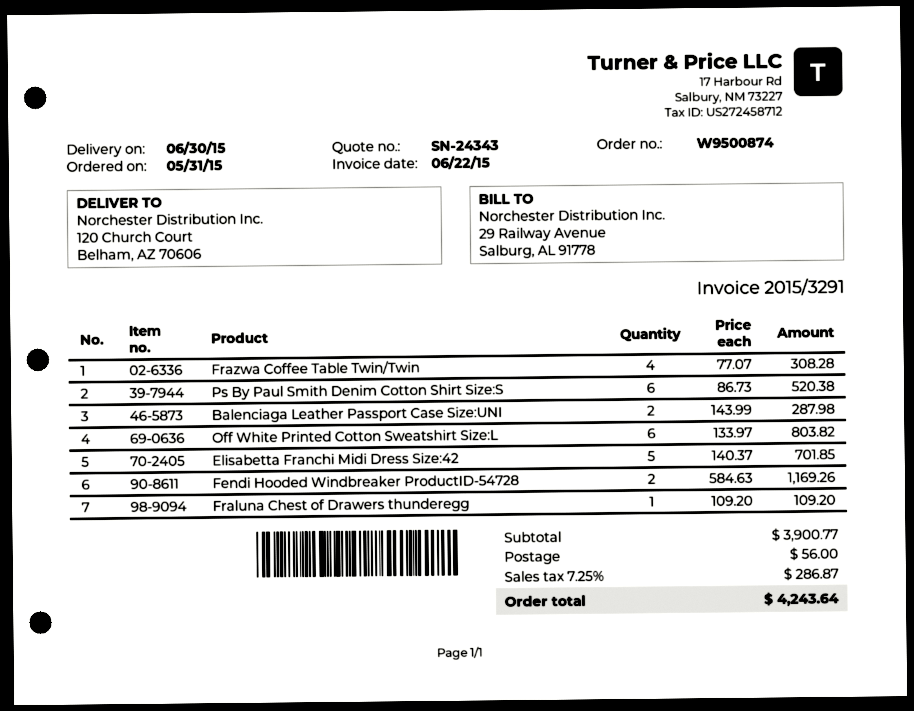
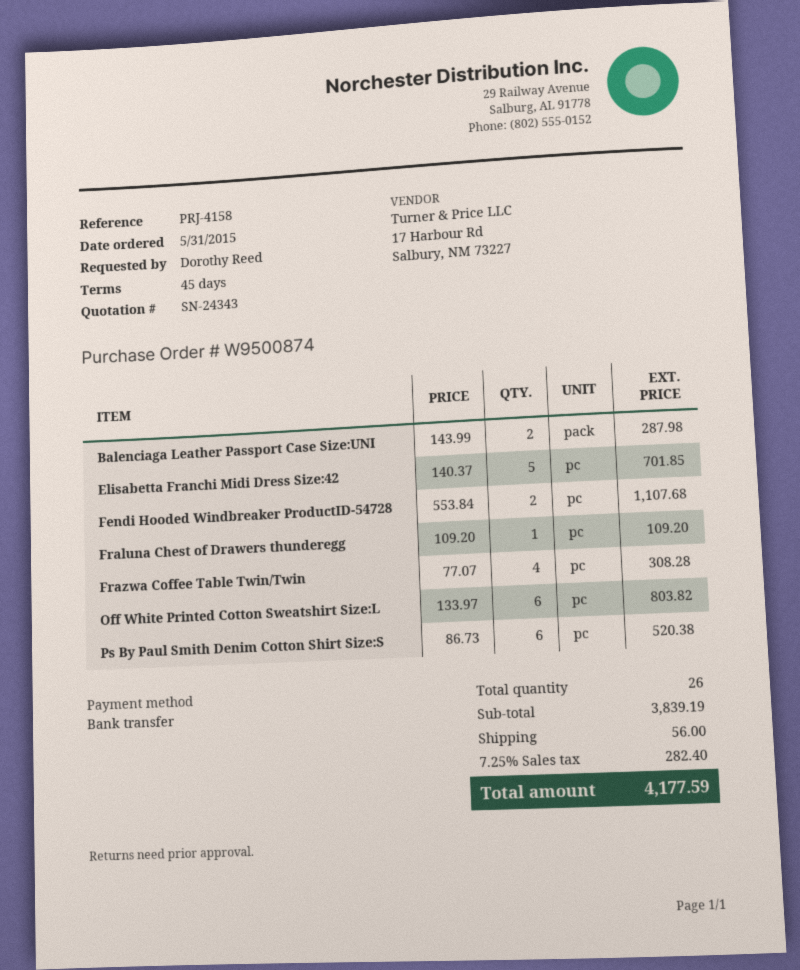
Fendi Hooded Windbreaker ProductID-54728: 2 x 584.63 = 1169.26 -> 2 x 553.84 = 1107.68
subtotal: 3900.77 -> 3839.19
tax: 7.25% = 286.87 -> 7.25% = 282.40
total: 4243.64 -> 4177.59

